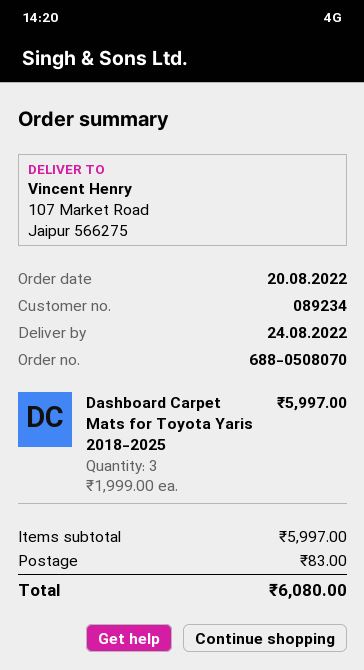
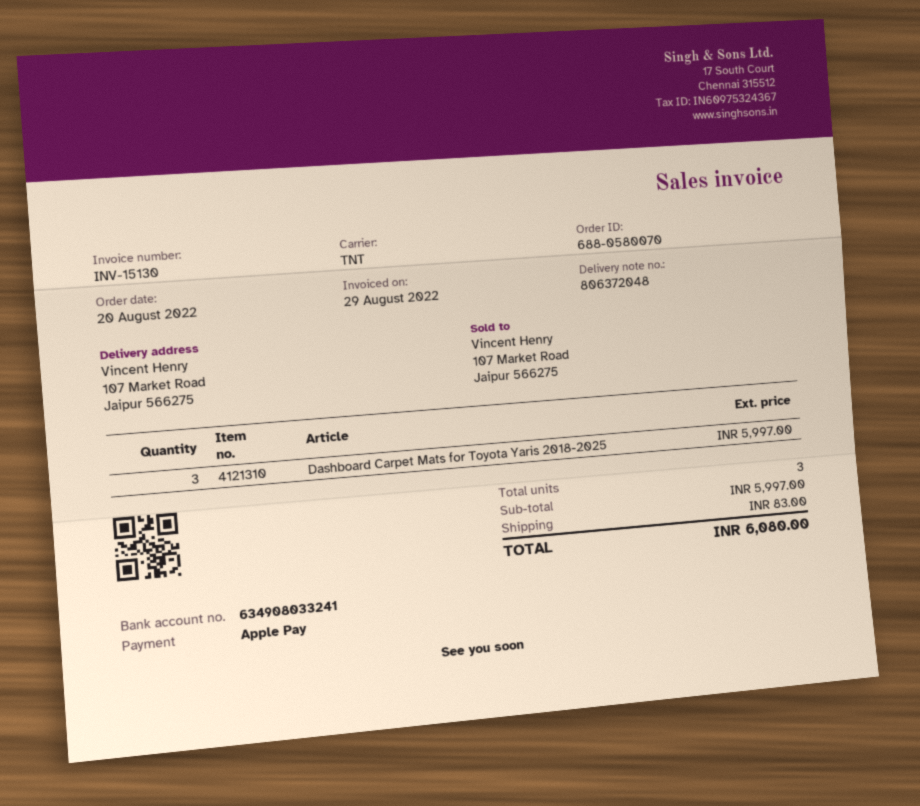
order number: 688-0508070 -> 688-0580070

